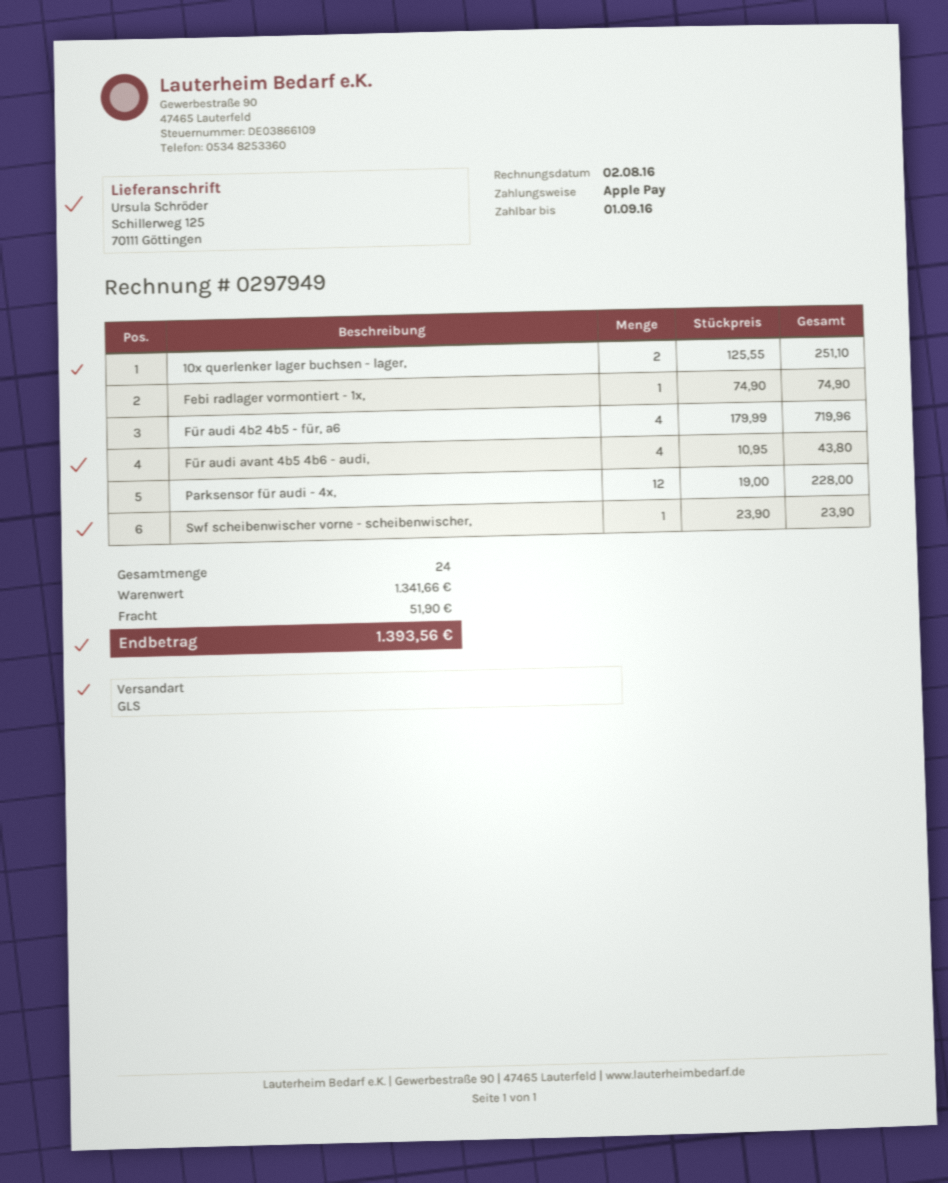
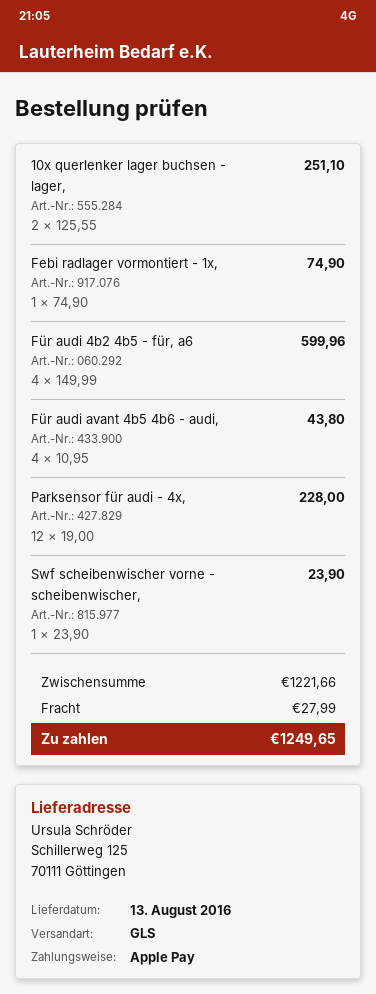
Für audi 4b2 4b5 - für, a6: 4 x 179.99 = 719.96 -> 4 x 149.99 = 599.96
subtotal: 1341.66 -> 1221.66
shipping: 51.90 -> 27.99
total: 1393.56 -> 1249.65

